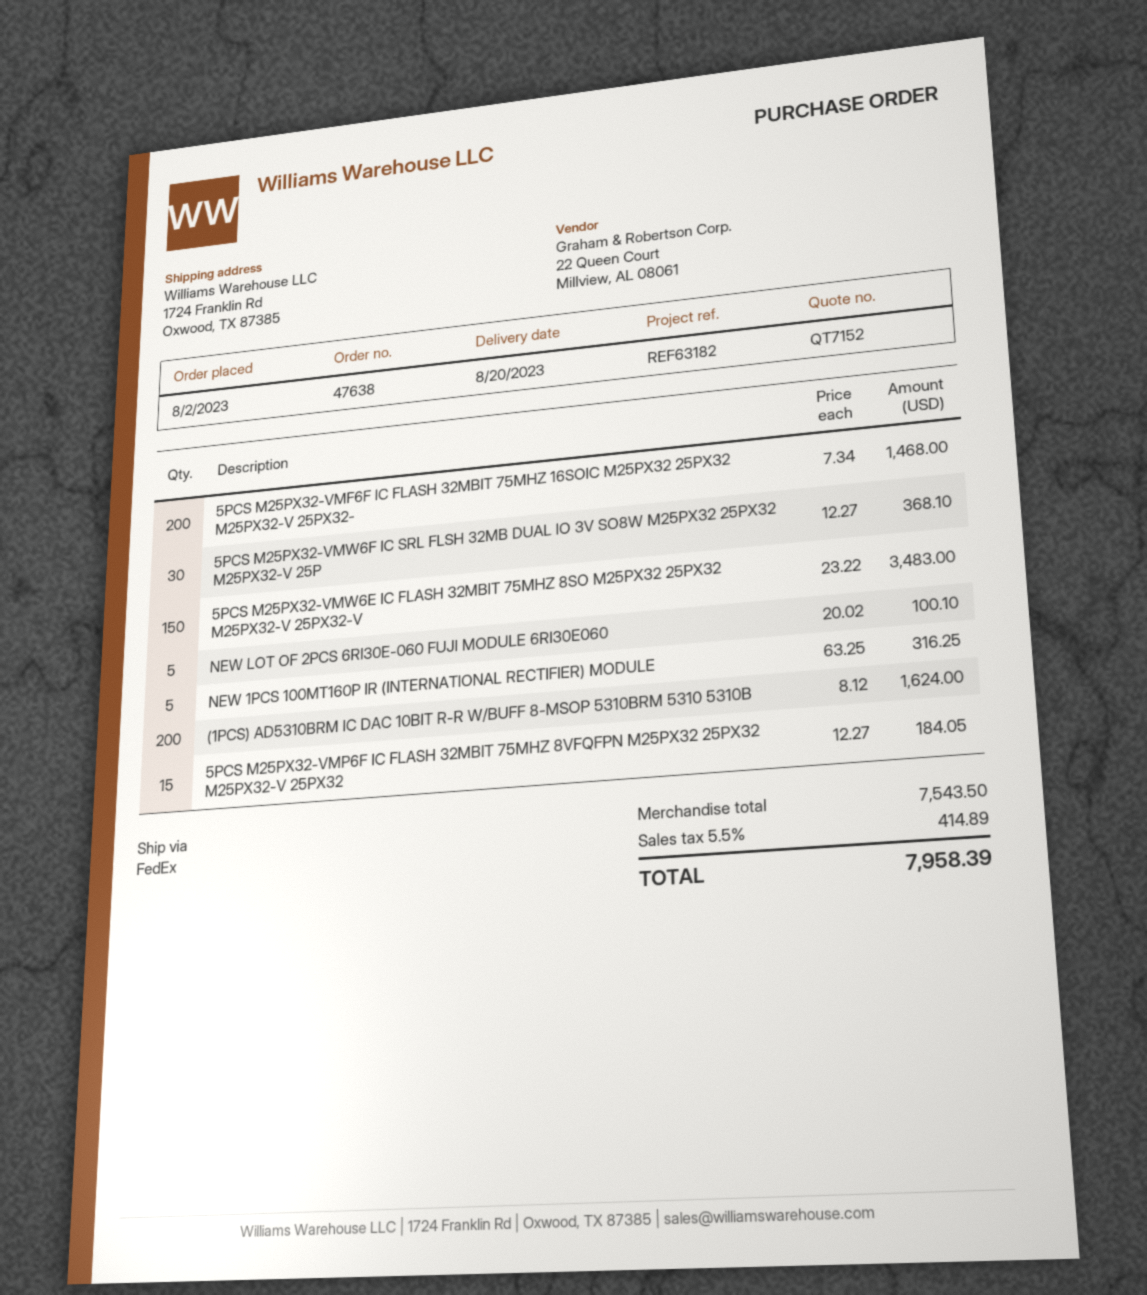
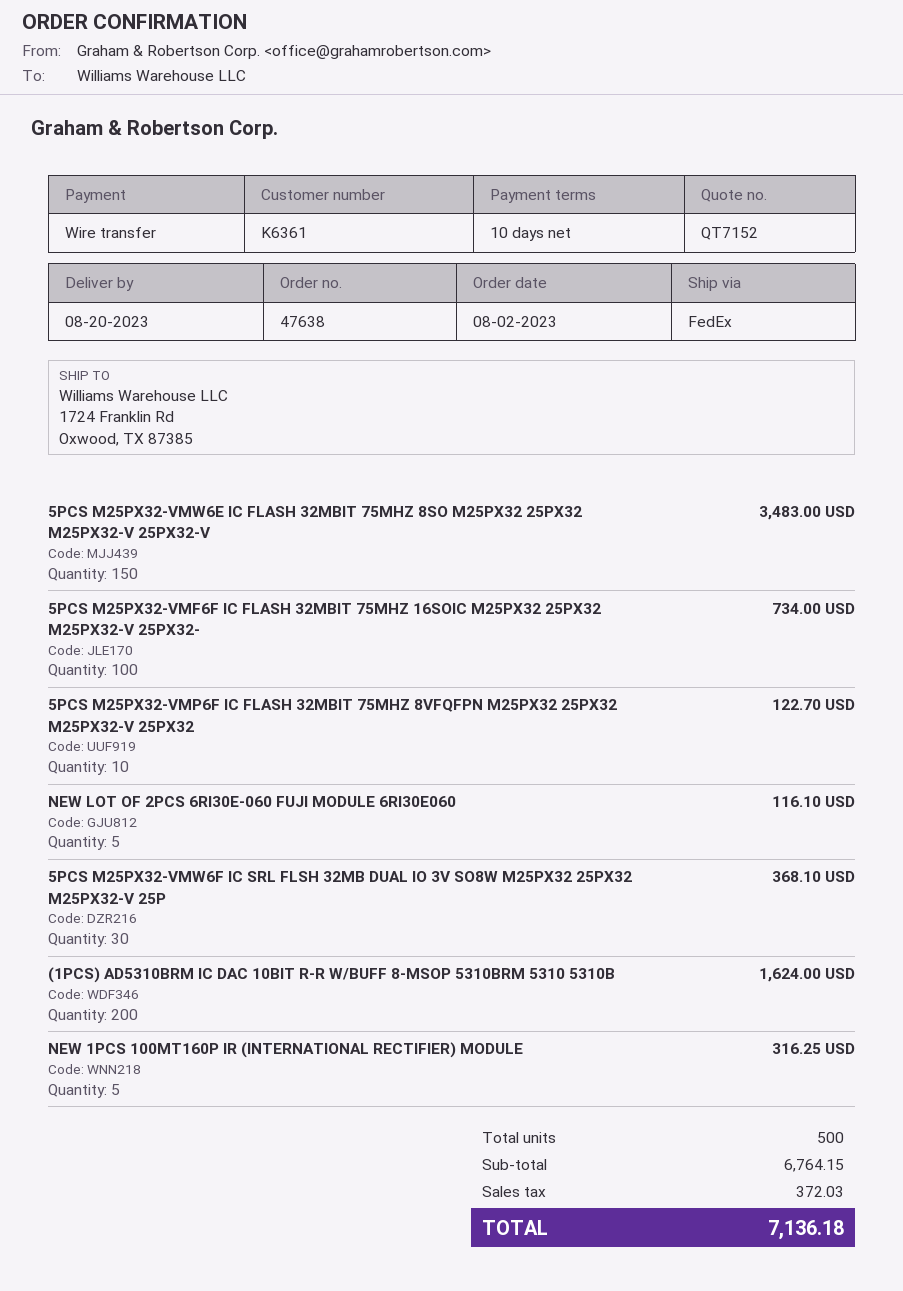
5PCS M25PX32-VMF6F IC FLASH 32MBIT 75MHZ 16SOIC M25PX32 25PX32 M25PX32-V 25PX32-: 200 for 1468.00 -> 100 for 734.00
NEW LOT OF 2PCS 6RI30E-060 FUJI MODULE 6RI30E060: 5 for 100.10 -> 5 for 116.10
5PCS M25PX32-VMP6F IC FLASH 32MBIT 75MHZ 8VFQFPN M25PX32 25PX32 M25PX32-V 25PX32: 15 for 184.05 -> 10 for 122.70
subtotal: 7543.50 -> 6764.15
tax: 414.89 -> 372.03
total: 7958.39 -> 7136.18

